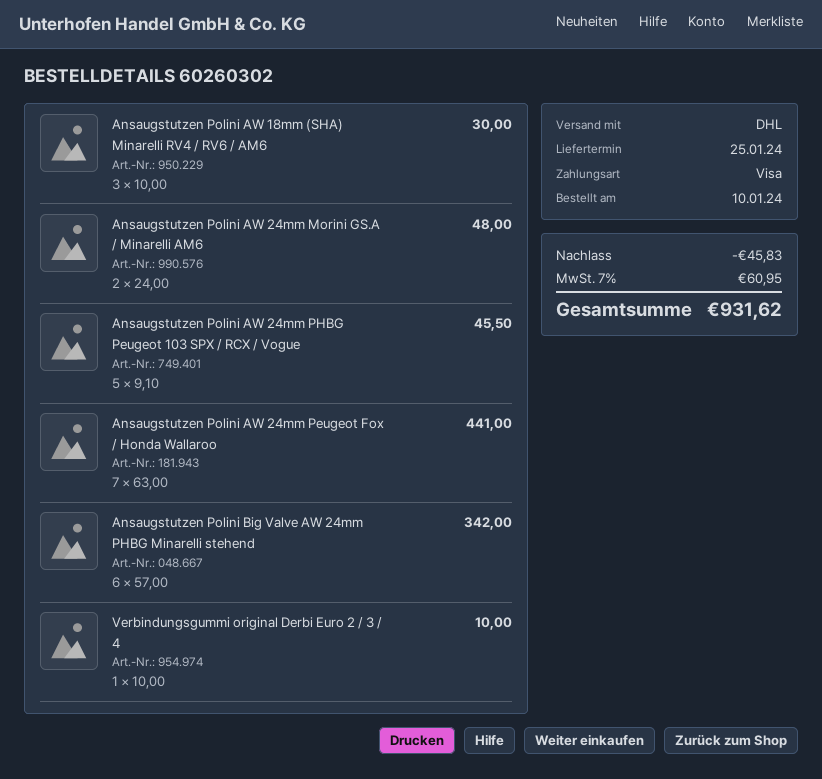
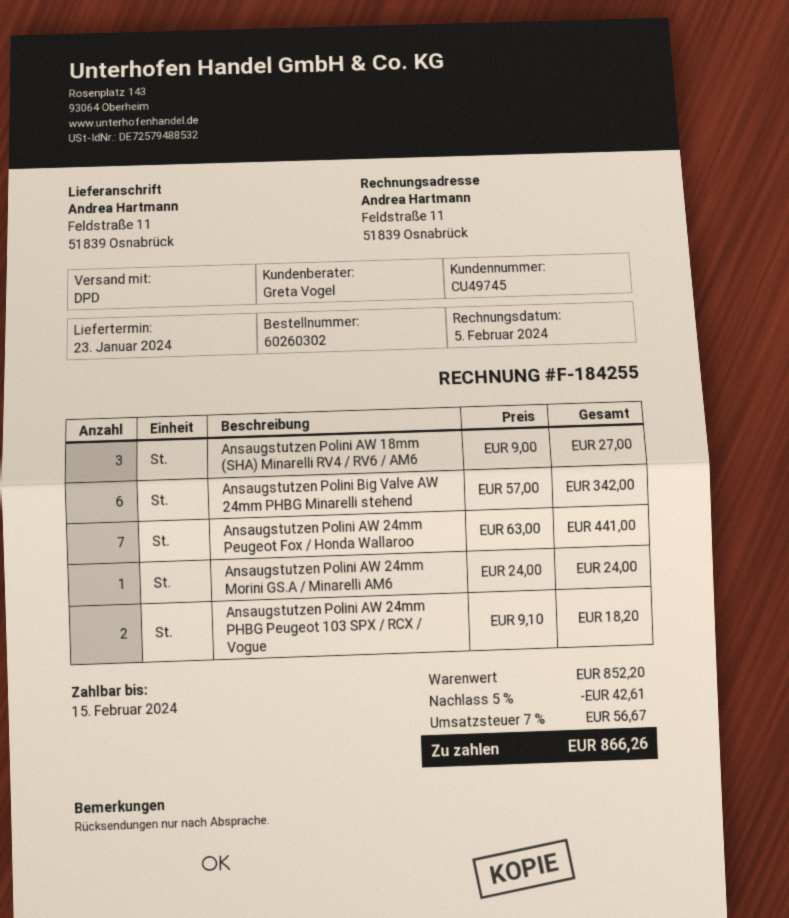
delivery date: 2024-01-25 -> 2024-01-23
shipping method: DHL -> DPD
Ansaugstutzen Polini AW 18mm (SHA) Minarelli RV4 / RV6 / AM6: 3 x 10.00 = 30.00 -> 3 x 9.00 = 27.00
Ansaugstutzen Polini AW 24mm Morini GS.A / Minarelli AM6: 2 x 24.00 = 48.00 -> 1 x 24.00 = 24.00
Ansaugstutzen Polini AW 24mm PHBG Peugeot 103 SPX / RCX / Vogue: 5 x 9.10 = 45.50 -> 2 x 9.10 = 18.20
Verbindungsgummi original Derbi Euro 2 / 3 / 4: 1 x 10.00 = 10.00 -> none
discount: 45.83 -> 42.61
tax: 7% = 60.95 -> 7% = 56.67
total: 931.62 -> 866.26

